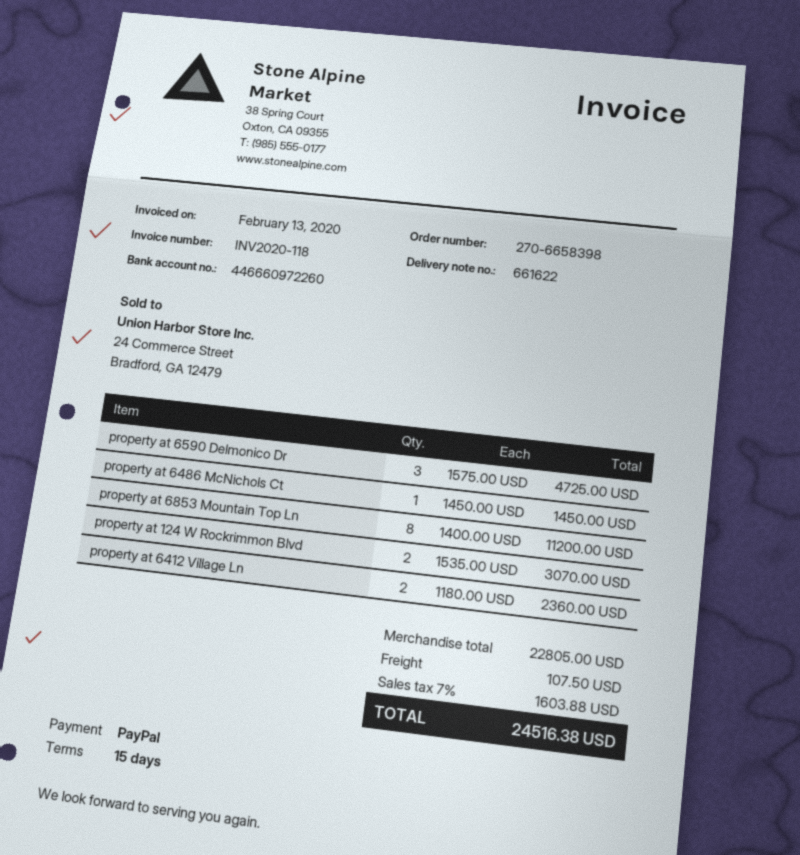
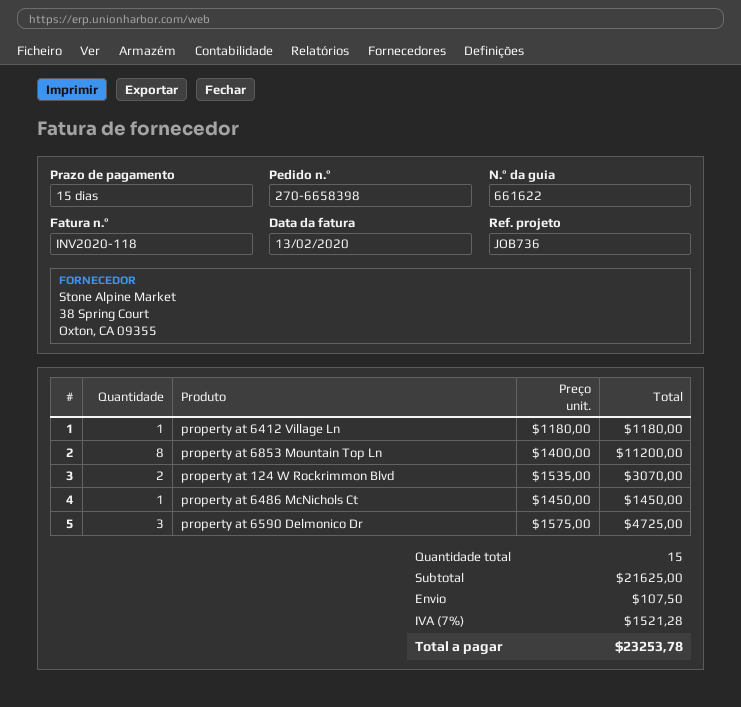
property at 6412 Village Ln: 2 x 1180.00 = 2360.00 -> 1 x 1180.00 = 1180.00
subtotal: 22805.00 -> 21625.00
tax: 7% = 1603.88 -> 7% = 1521.28
total: 24516.38 -> 23253.78

